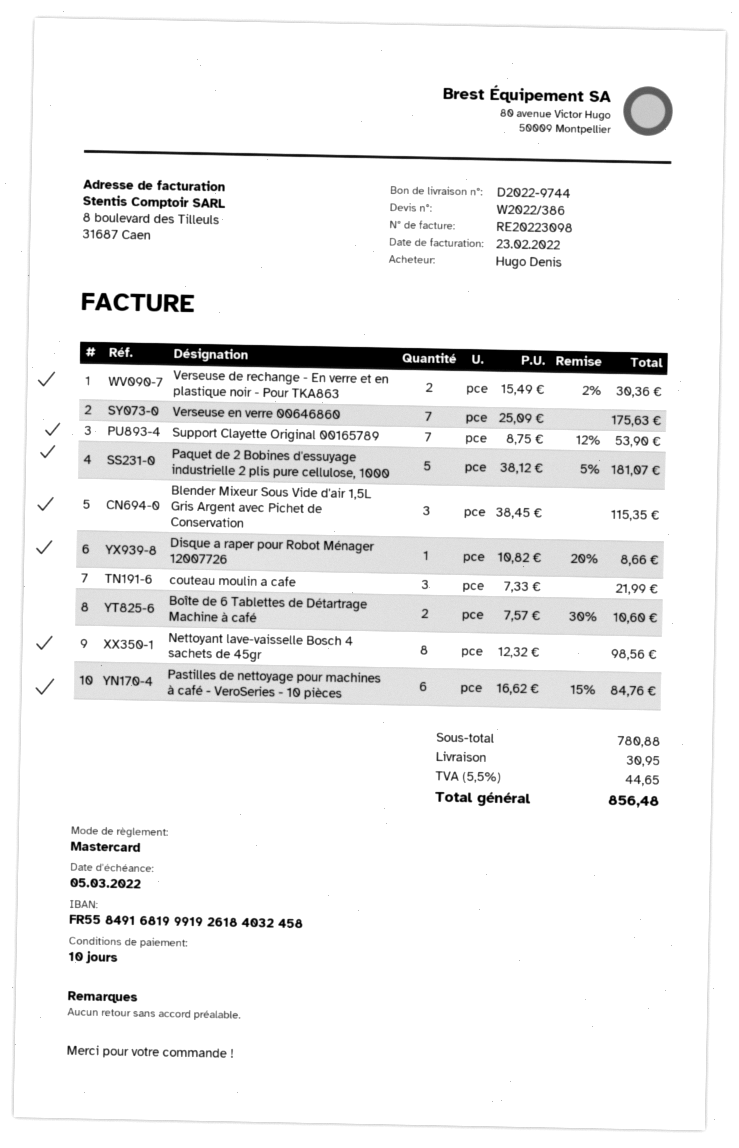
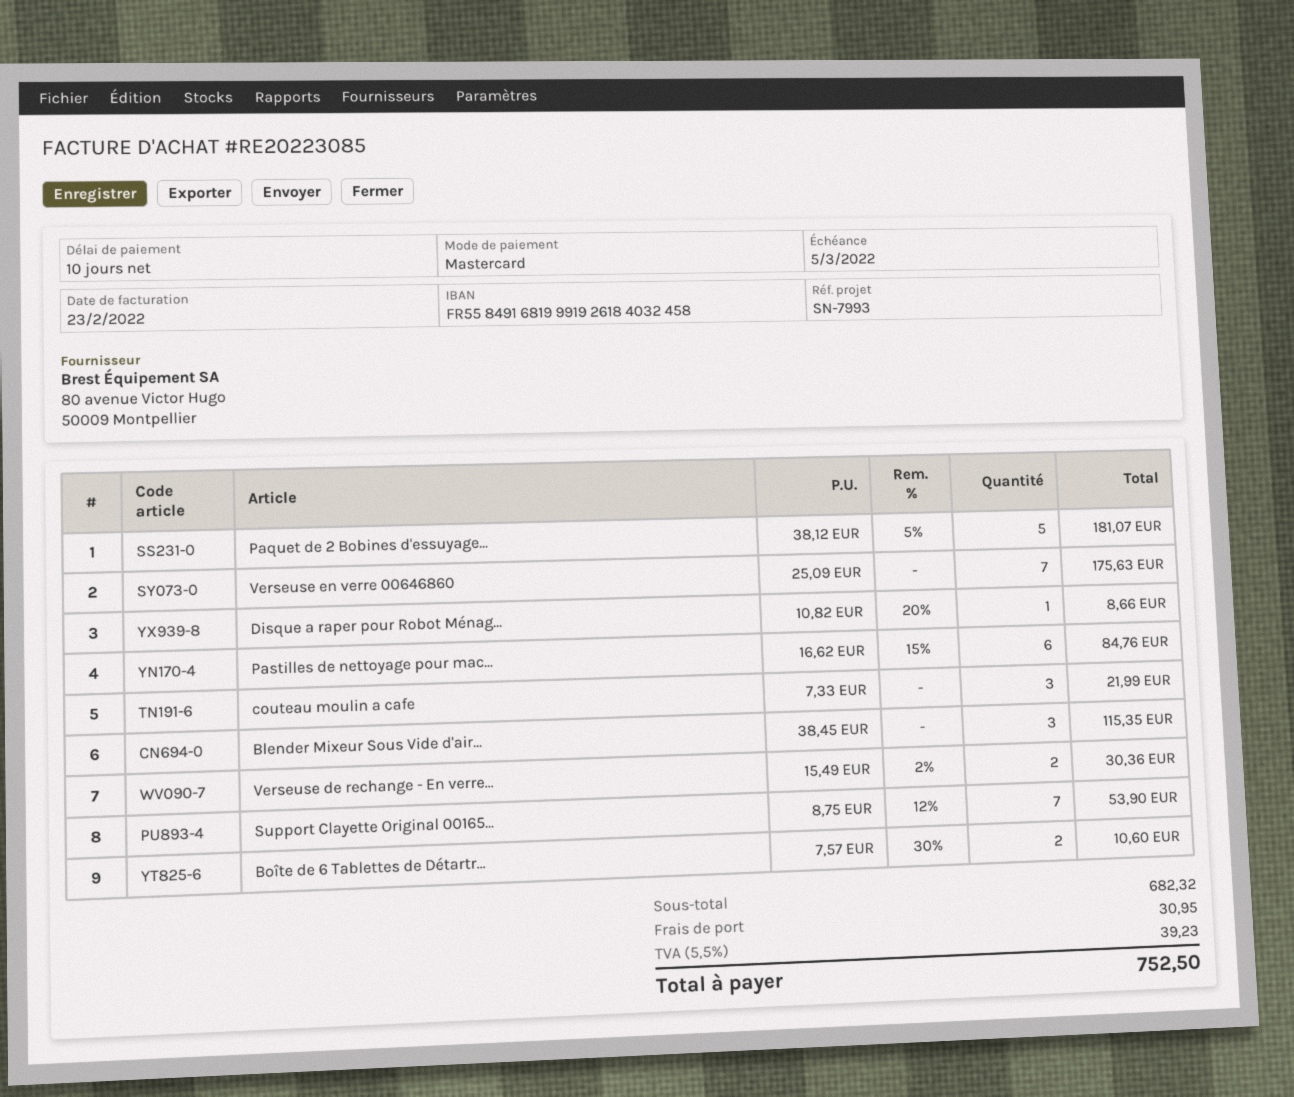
invoice number: RE20223098 -> RE20223085
Nettoyant lave-vaisselle Bosch 4 sachets de 45gr: 8 x 12.32 = 98.56 -> none
subtotal: 780.88 -> 682.32
tax: 5.5% = 44.65 -> 5.5% = 39.23
total: 856.48 -> 752.50

